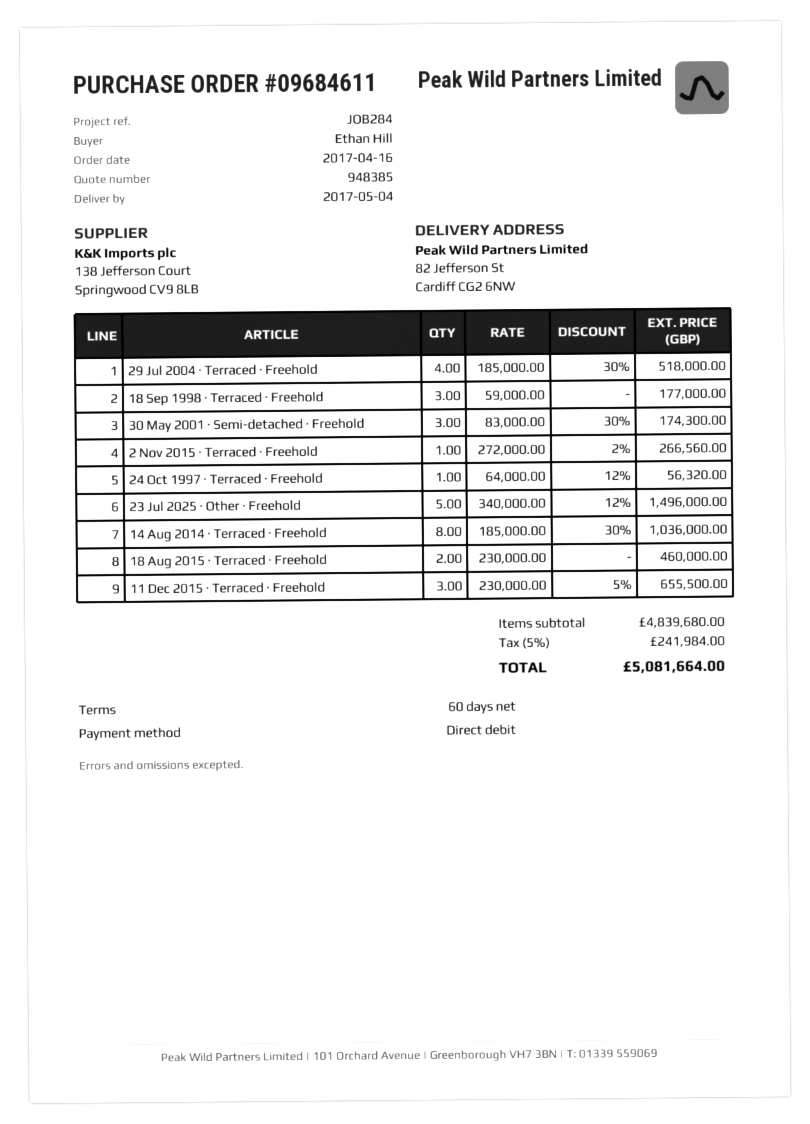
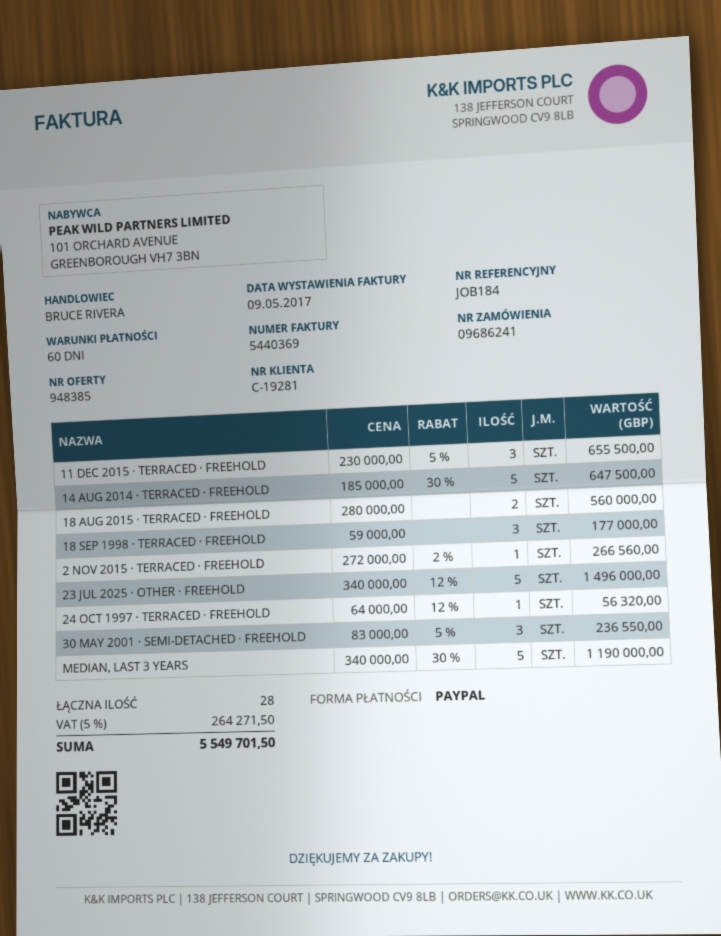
order number: 09684611 -> 09686241
reference: JOB284 -> JOB184
payment method: direct debit -> PayPal
29 Jul 2004 · Terraced · Freehold: 4 x 185000.00 - 30% = 518000.00 -> none
30 May 2001 · Semi-detached · Freehold: 3 x 83000.00 - 30% = 174300.00 -> 3 x 83000.00 - 5% = 236550.00
14 Aug 2014 · Terraced · Freehold: 8 x 185000.00 - 30% = 1036000.00 -> 5 x 185000.00 - 30% = 647500.00
18 Aug 2015 · Terraced · Freehold: 2 x 230000.00 = 460000.00 -> 2 x 280000.00 = 560000.00
MEDIAN, LAST 3 YEARS: none -> 5 x 340000.00 - 30% = 1190000.00
tax: 5% = 241984.00 -> 5% = 264271.50
total: 5081664.00 -> 5549701.50

